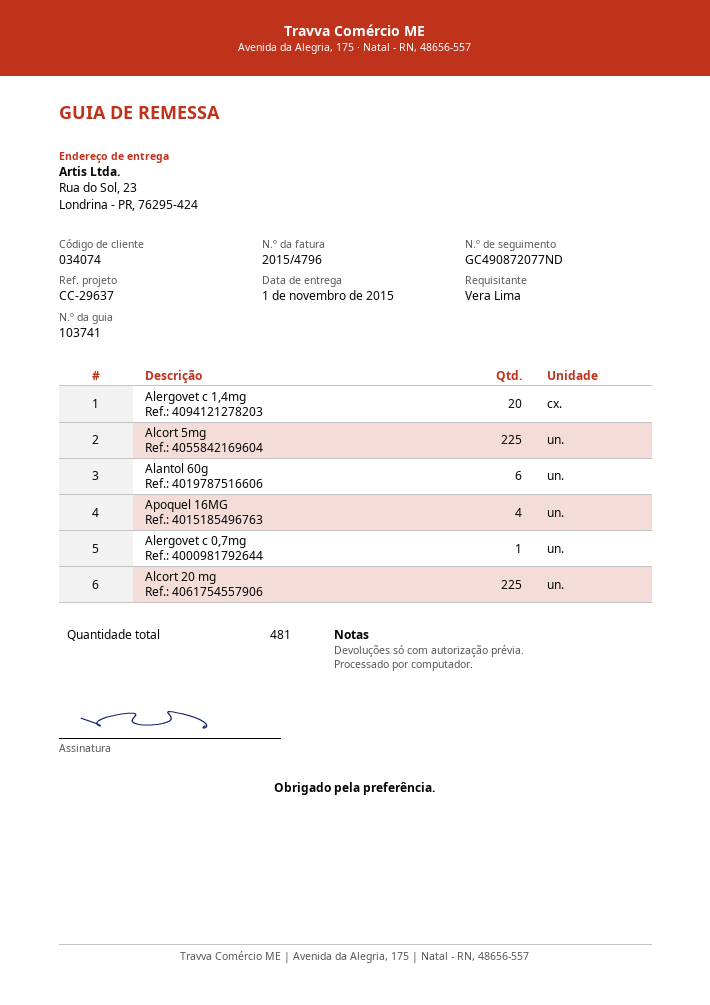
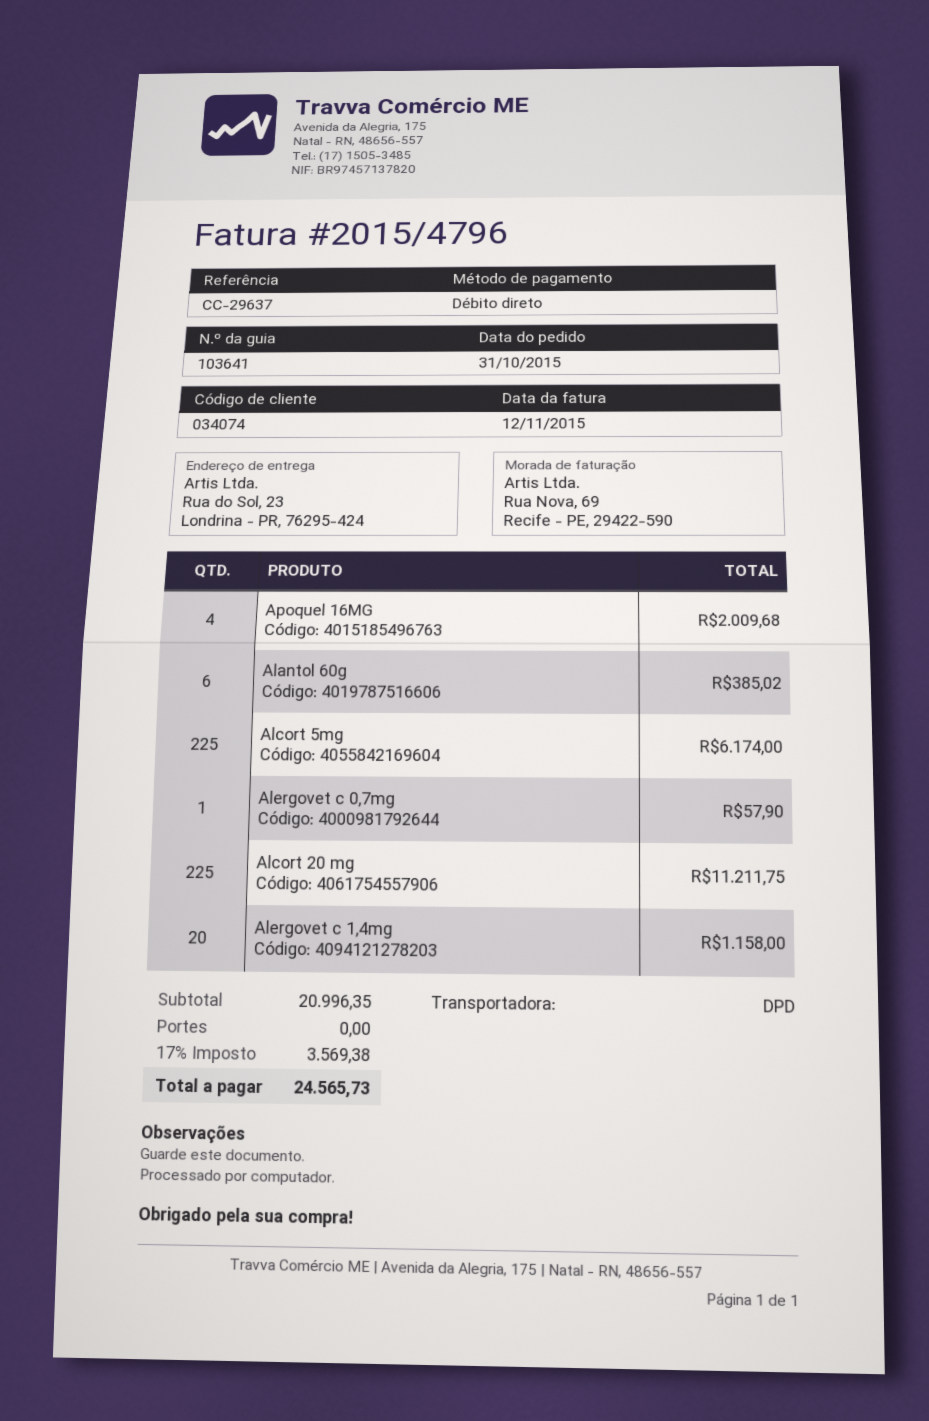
delivery note number: 103741 -> 103641

